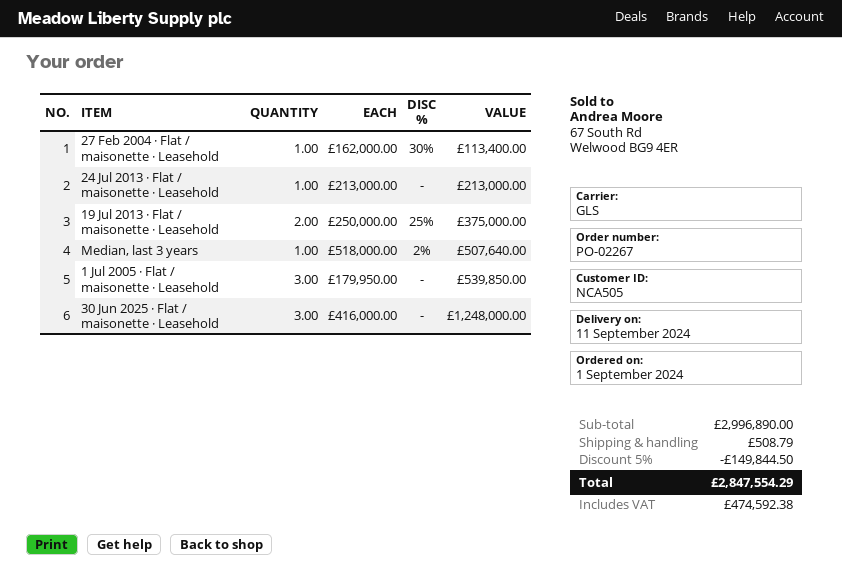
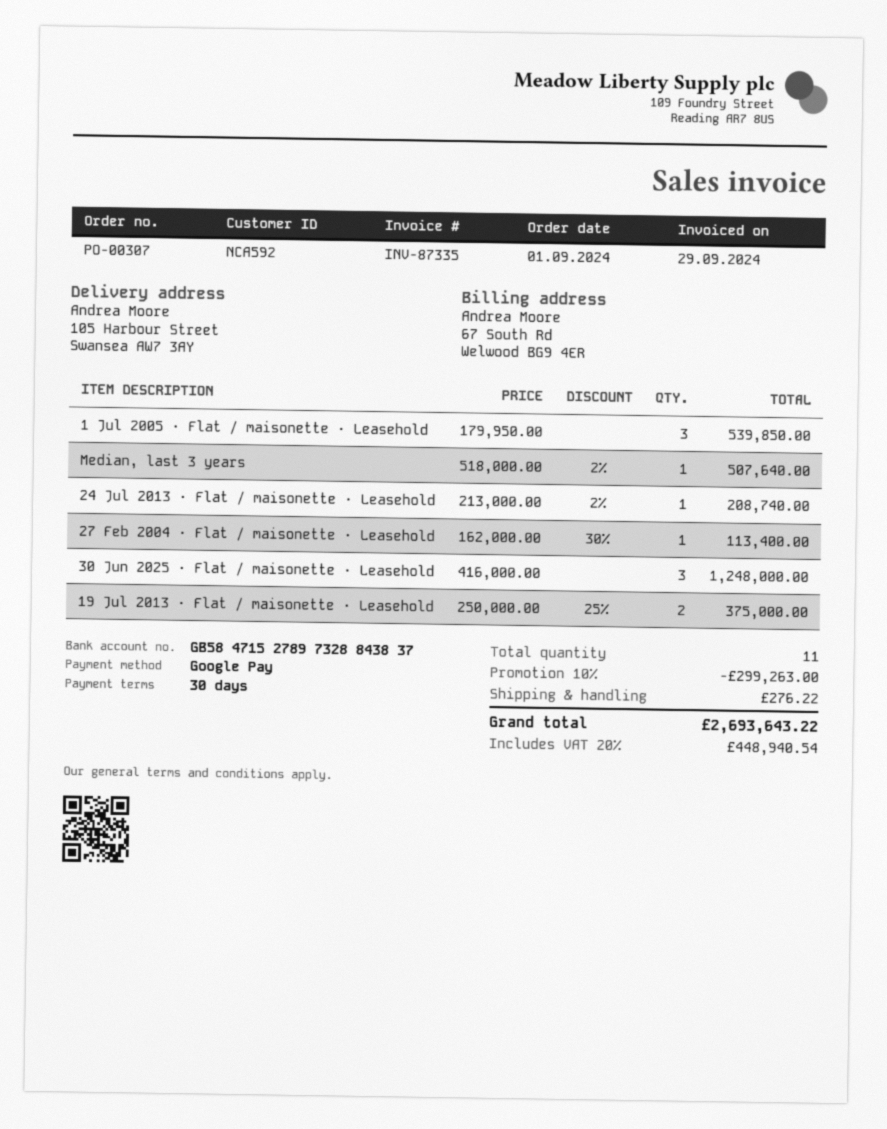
order number: PO-02267 -> PO-00307
customer number: NCA505 -> NCA592
24 Jul 2013 · Flat / maisonette · Leasehold: 1 x 213000.00 = 213000.00 -> 1 x 213000.00 - 2% = 208740.00
discount: 5% = 149844.50 -> 10% = 299263.00
shipping: 508.79 -> 276.22
tax: 474592.38 -> 448940.54
total: 2847554.29 -> 2693643.22

